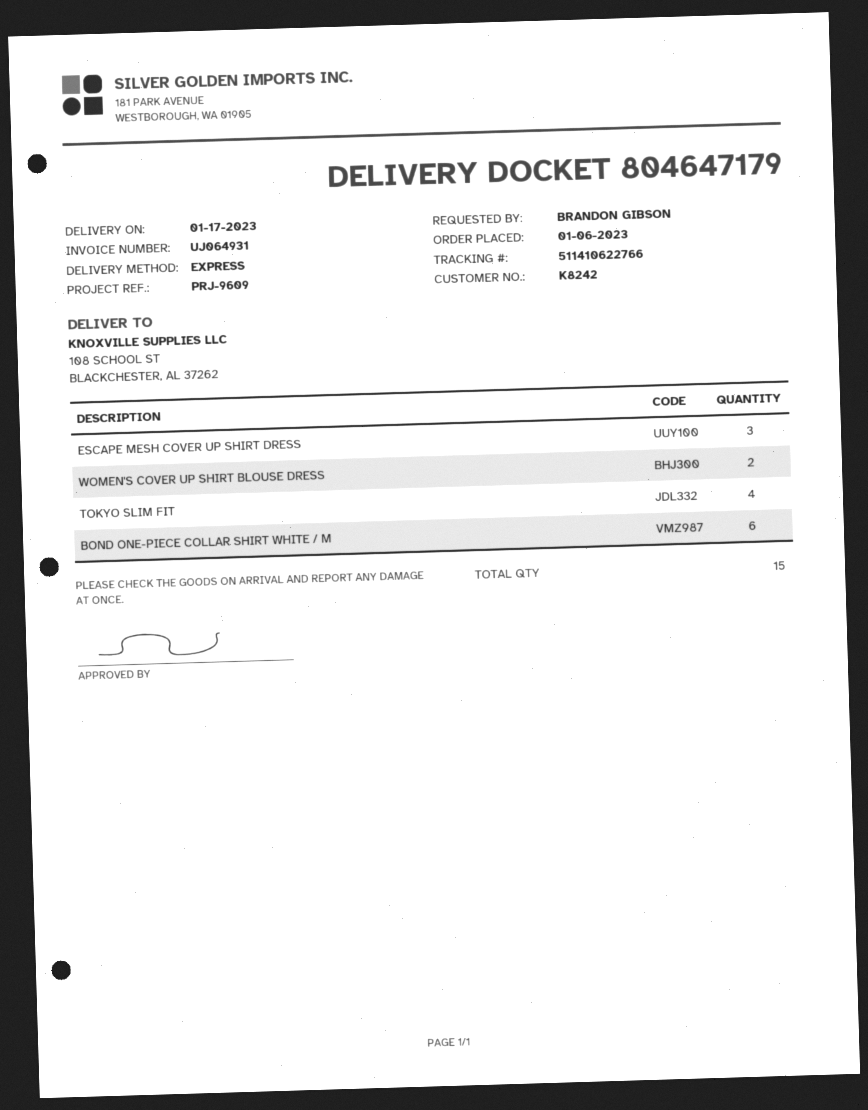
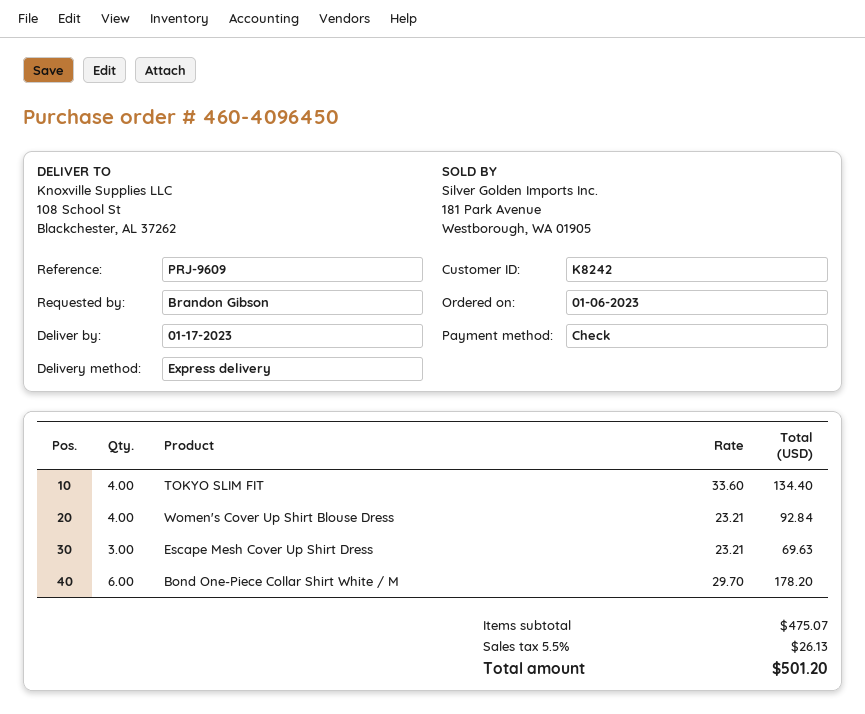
WOMEN'S COVER UP SHIRT BLOUSE DRESS: 2 -> 4

